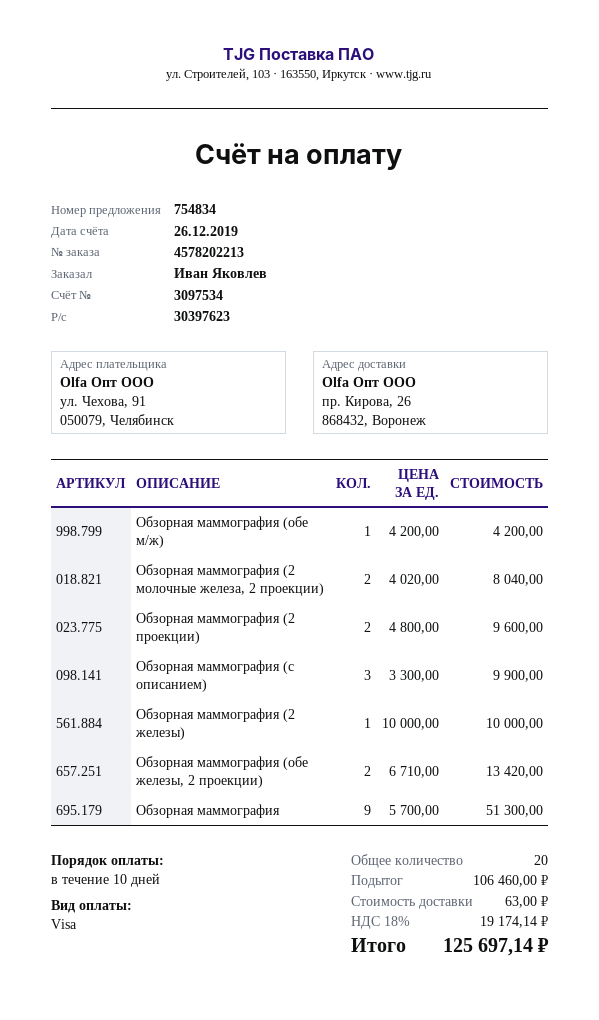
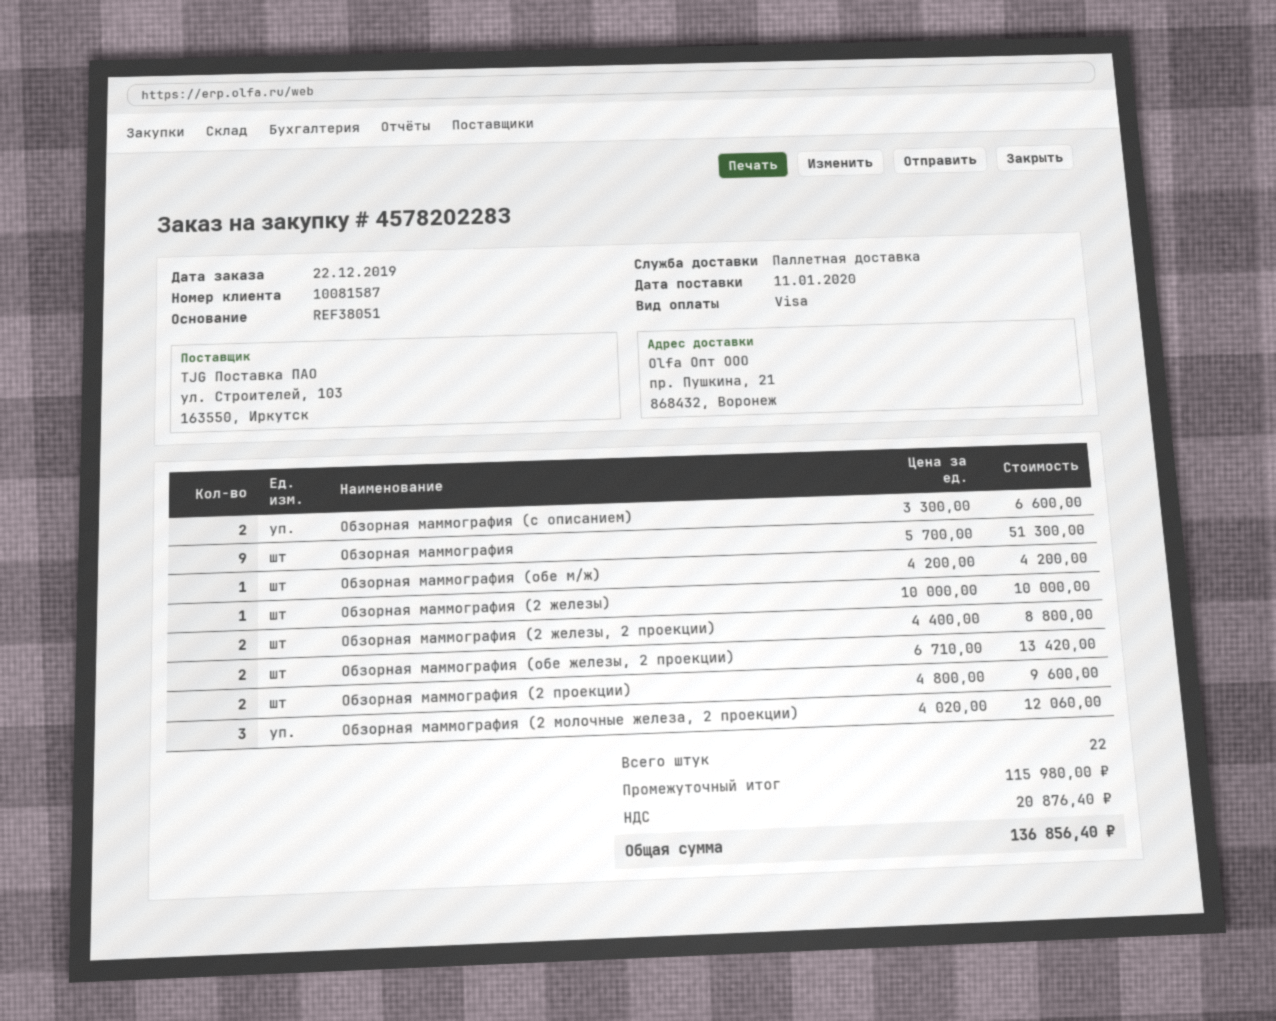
order number: 4578202213 -> 4578202283
ship to: пр. Кирова, 26, 868432, Воронеж -> пр. Пушкина, 21, 868432, Воронеж
Обзорная маммография (2 молочные железа, 2 проекции): 2 x 4020.00 = 8040.00 -> 3 x 4020.00 = 12060.00
Обзорная маммография (с описанием): 3 x 3300.00 = 9900.00 -> 2 x 3300.00 = 6600.00
Обзорная маммография (2 железы, 2 проекции): none -> 2 x 4400.00 = 8800.00
total quantity: 20 -> 22
subtotal: 106460.00 -> 115980.00
shipping: 63.00 -> none
tax: 19174.14 -> 20876.40
total: 125697.14 -> 136856.40

